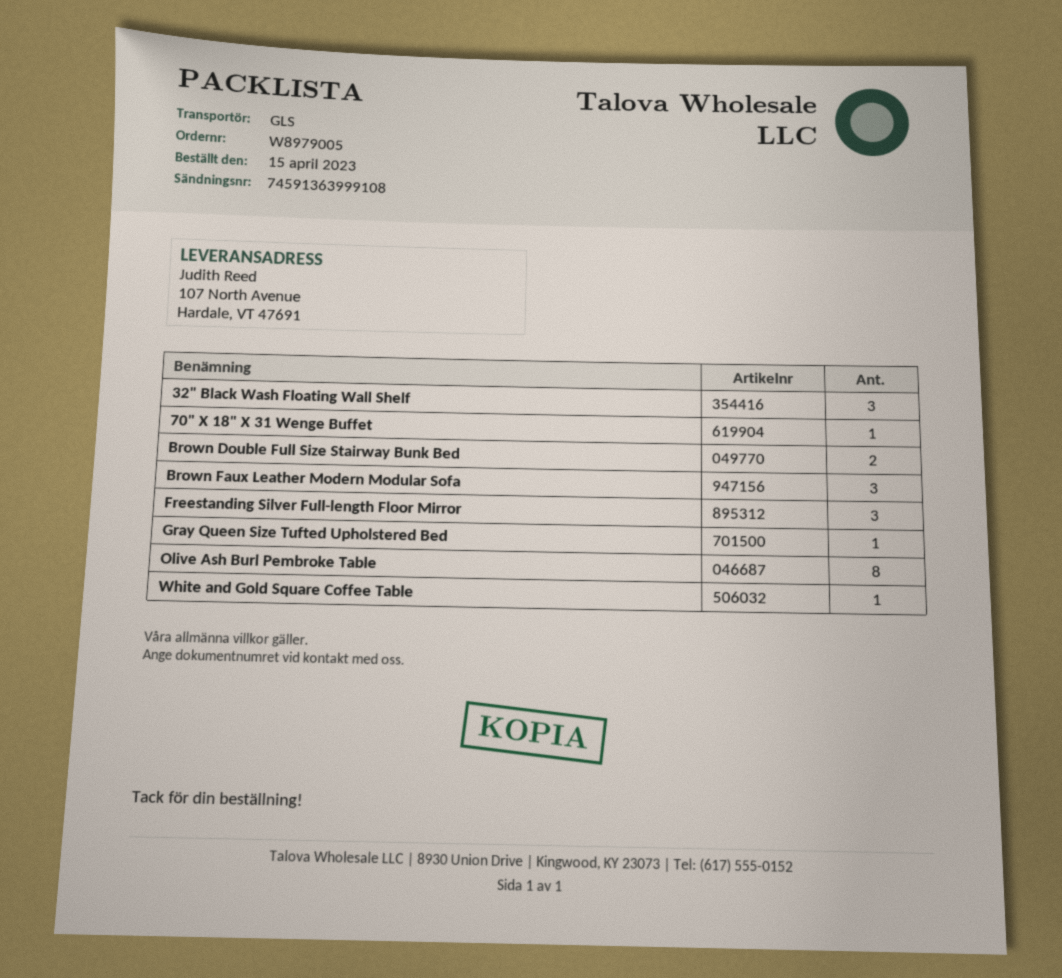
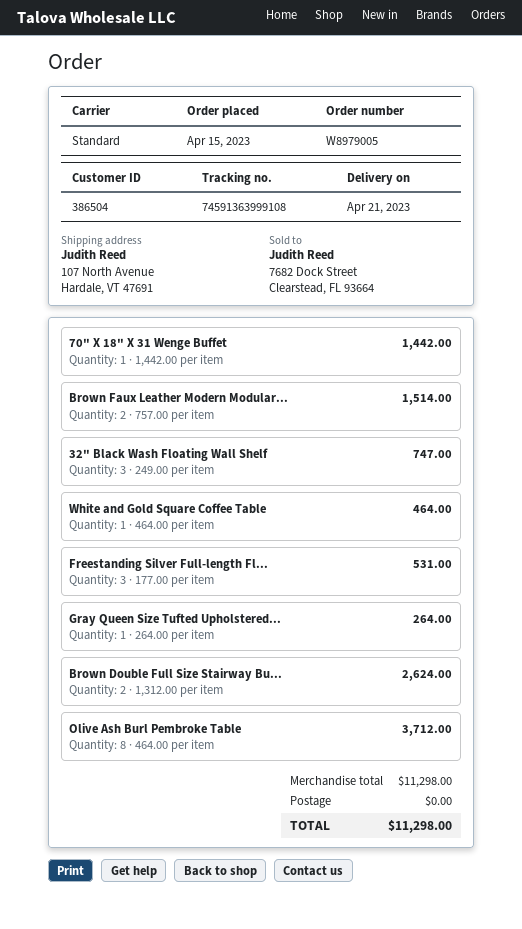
shipping method: GLS -> standard
Brown Faux Leather Modern Modular Sofa: 3 -> 2

